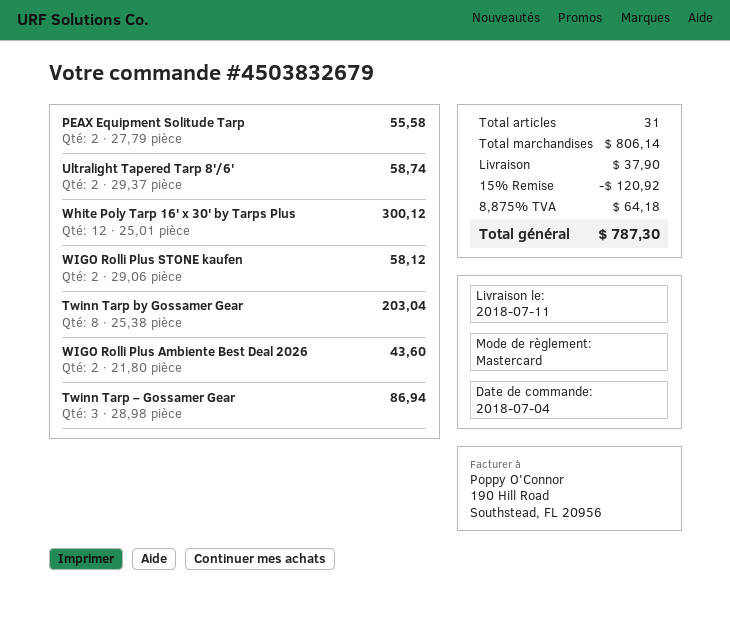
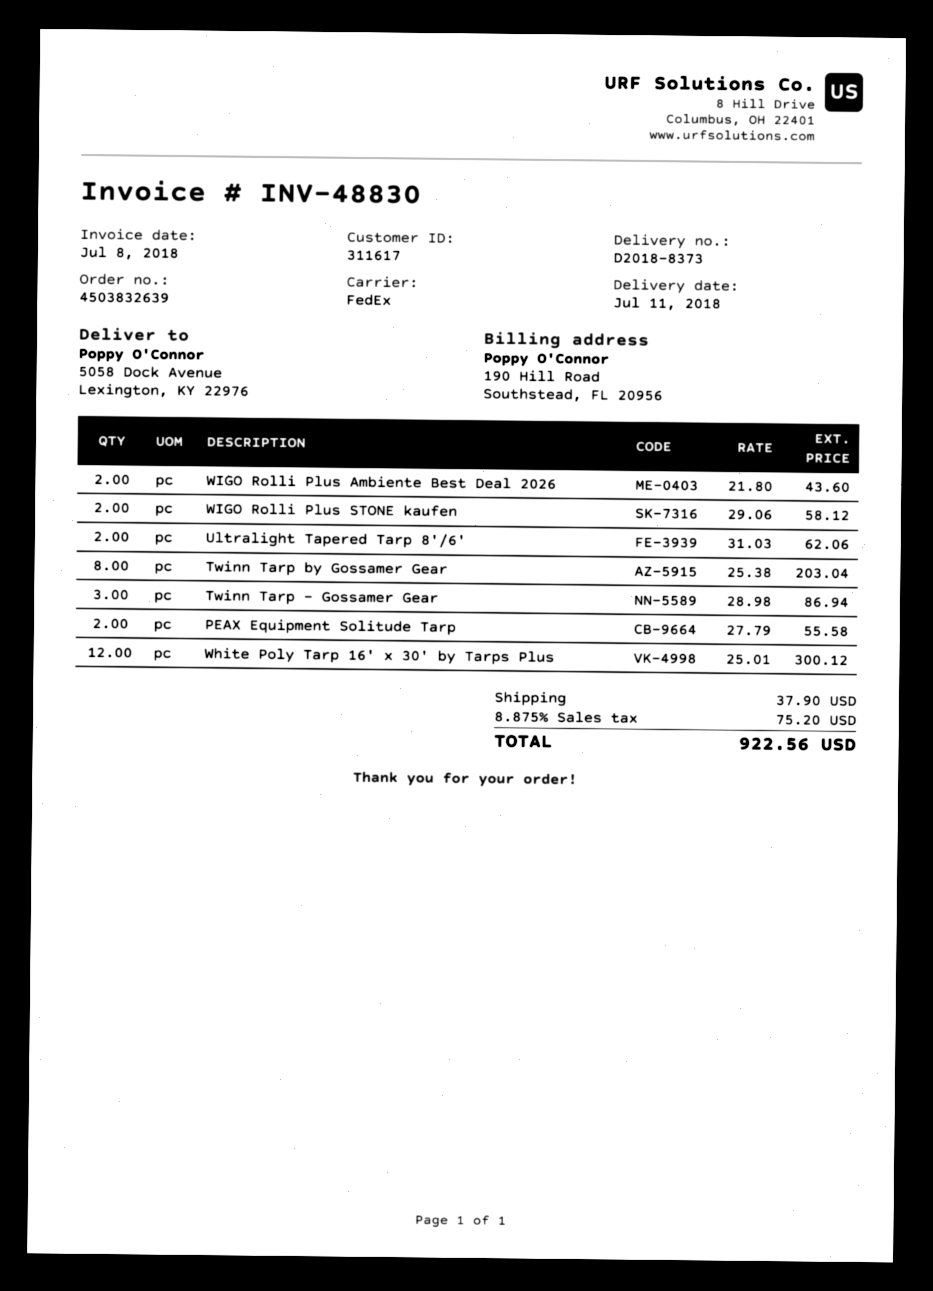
order number: 4503832679 -> 4503832639
Ultralight Tapered Tarp 8'/6': 2 x 29.37 = 58.74 -> 2 x 31.03 = 62.06
discount: 15% = 120.92 -> none
tax: 8.875% = 64.18 -> 8.875% = 75.20
total: 787.30 -> 922.56

